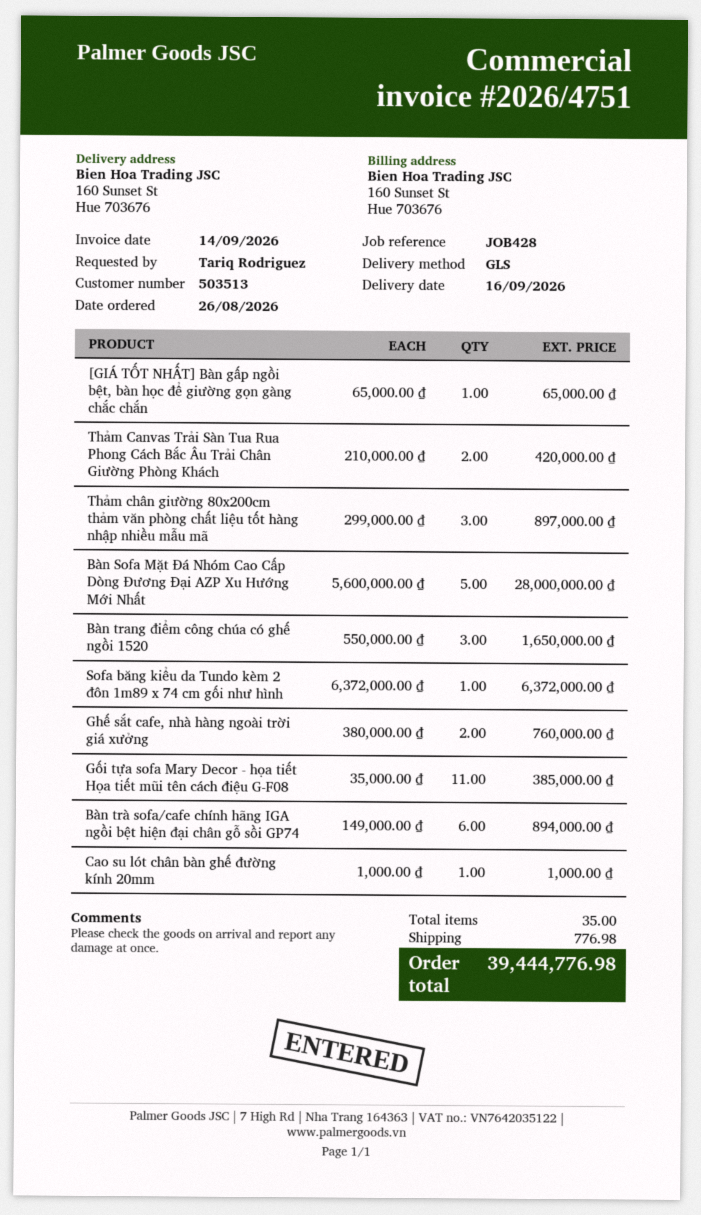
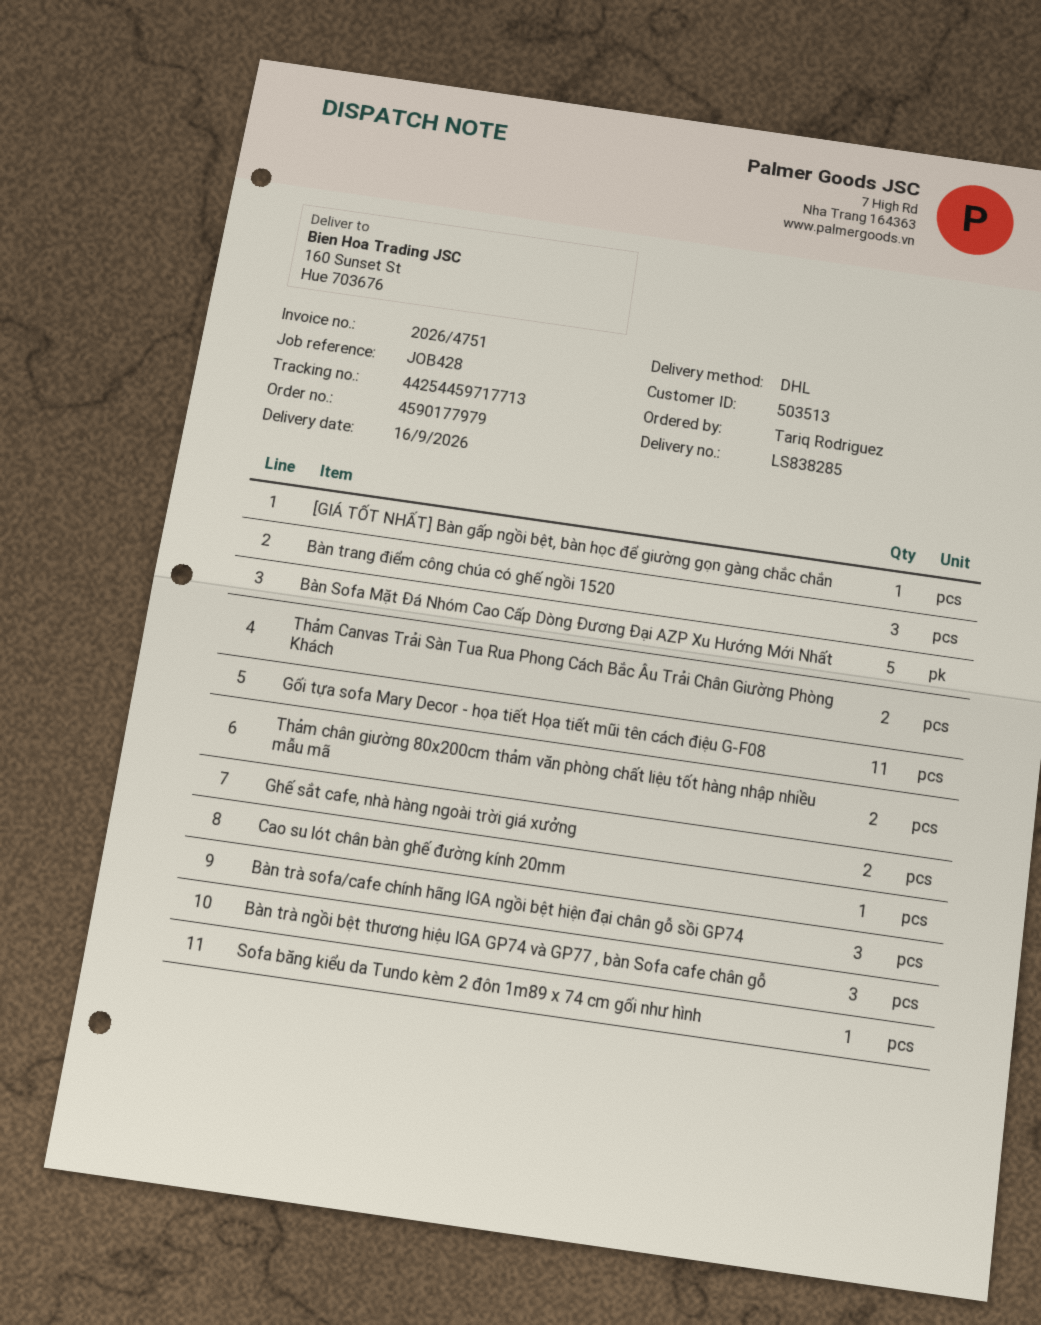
shipping method: GLS -> DHL
Thảm chân giường 80x200cm thảm văn phòng chất liệu tốt hàng nhập nhiều mẫu mã: 3 -> 2
Bàn trà sofa/cafe chính hãng IGA ngồi bệt hiện đại chân gỗ sồi GP74: 6 -> 3
Bàn trà ngồi bệt thương hiệu IGA GP74 và GP77 , bàn Sofa cafe chân gỗ: none -> 3

